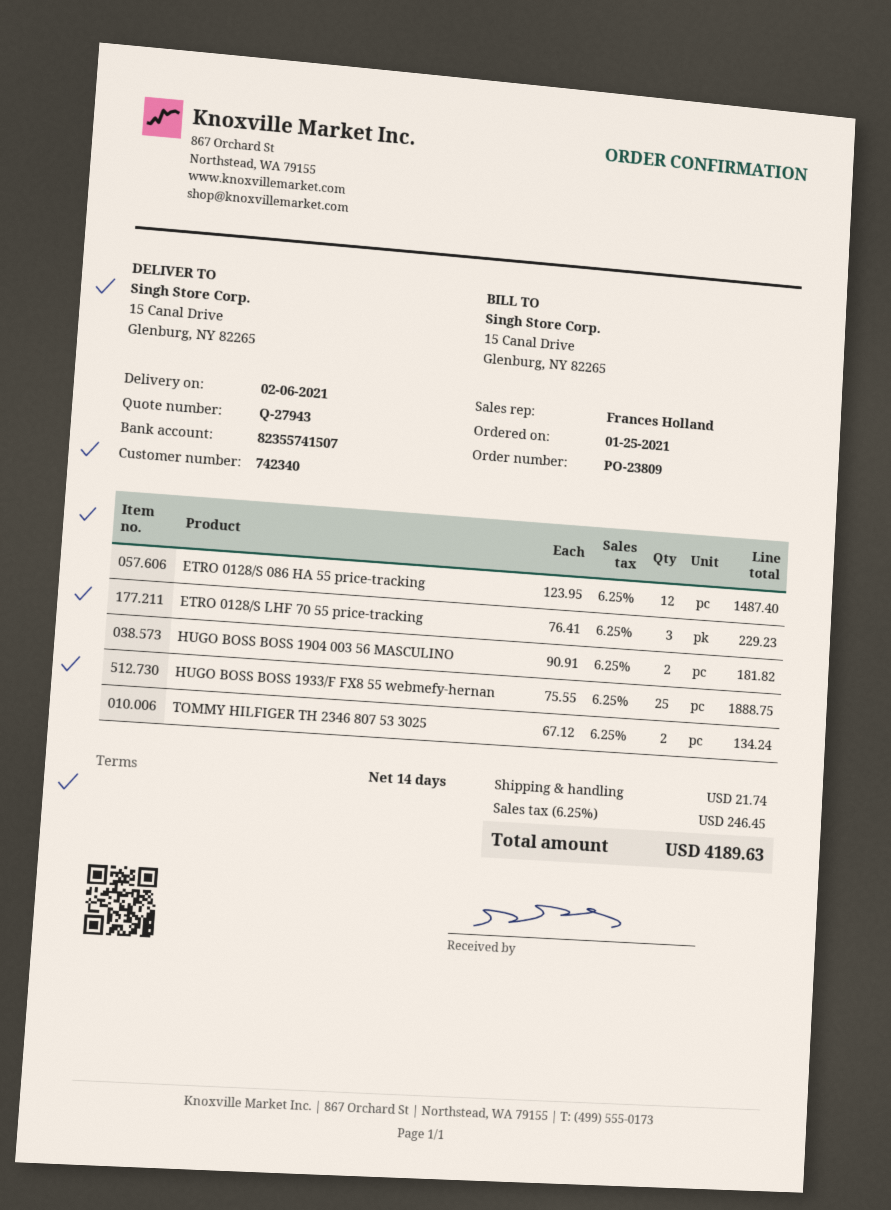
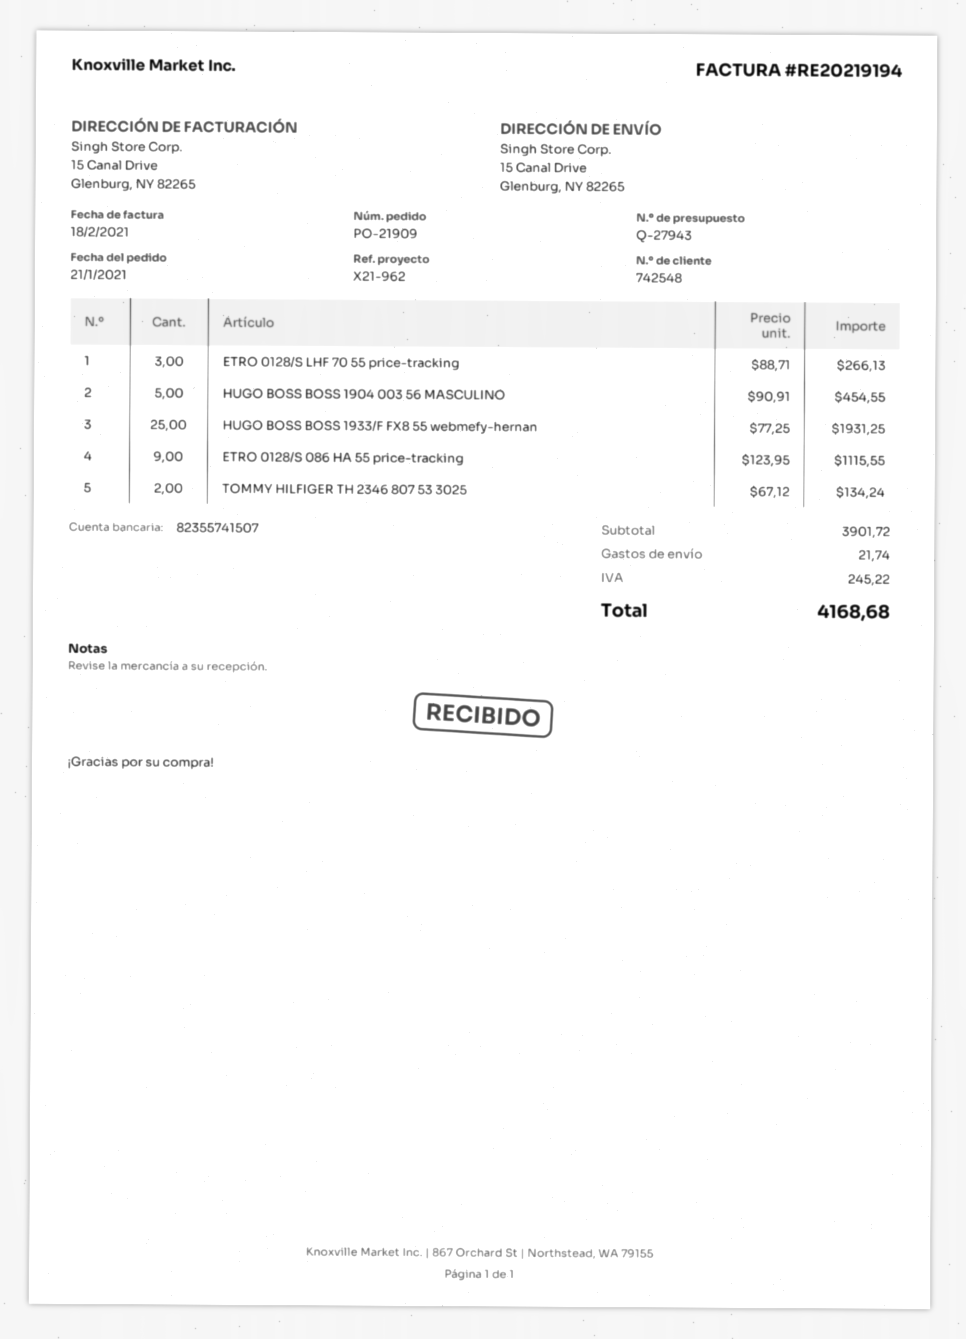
order number: PO-23809 -> PO-21909
order date: 2021-01-25 -> 2021-01-21
customer number: 742340 -> 742548
ETRO 0128/S 086 HA 55 price-tracking: 12 x 123.95 = 1487.40 -> 9 x 123.95 = 1115.55
ETRO 0128/S LHF 70 55 price-tracking: 3 x 76.41 = 229.23 -> 3 x 88.71 = 266.13
HUGO BOSS BOSS 1904 003 56 MASCULINO: 2 x 90.91 = 181.82 -> 5 x 90.91 = 454.55
HUGO BOSS BOSS 1933/F FX8 55 webmefy-hernan: 25 x 75.55 = 1888.75 -> 25 x 77.25 = 1931.25
tax: 246.45 -> 245.22
total: 4189.63 -> 4168.68

